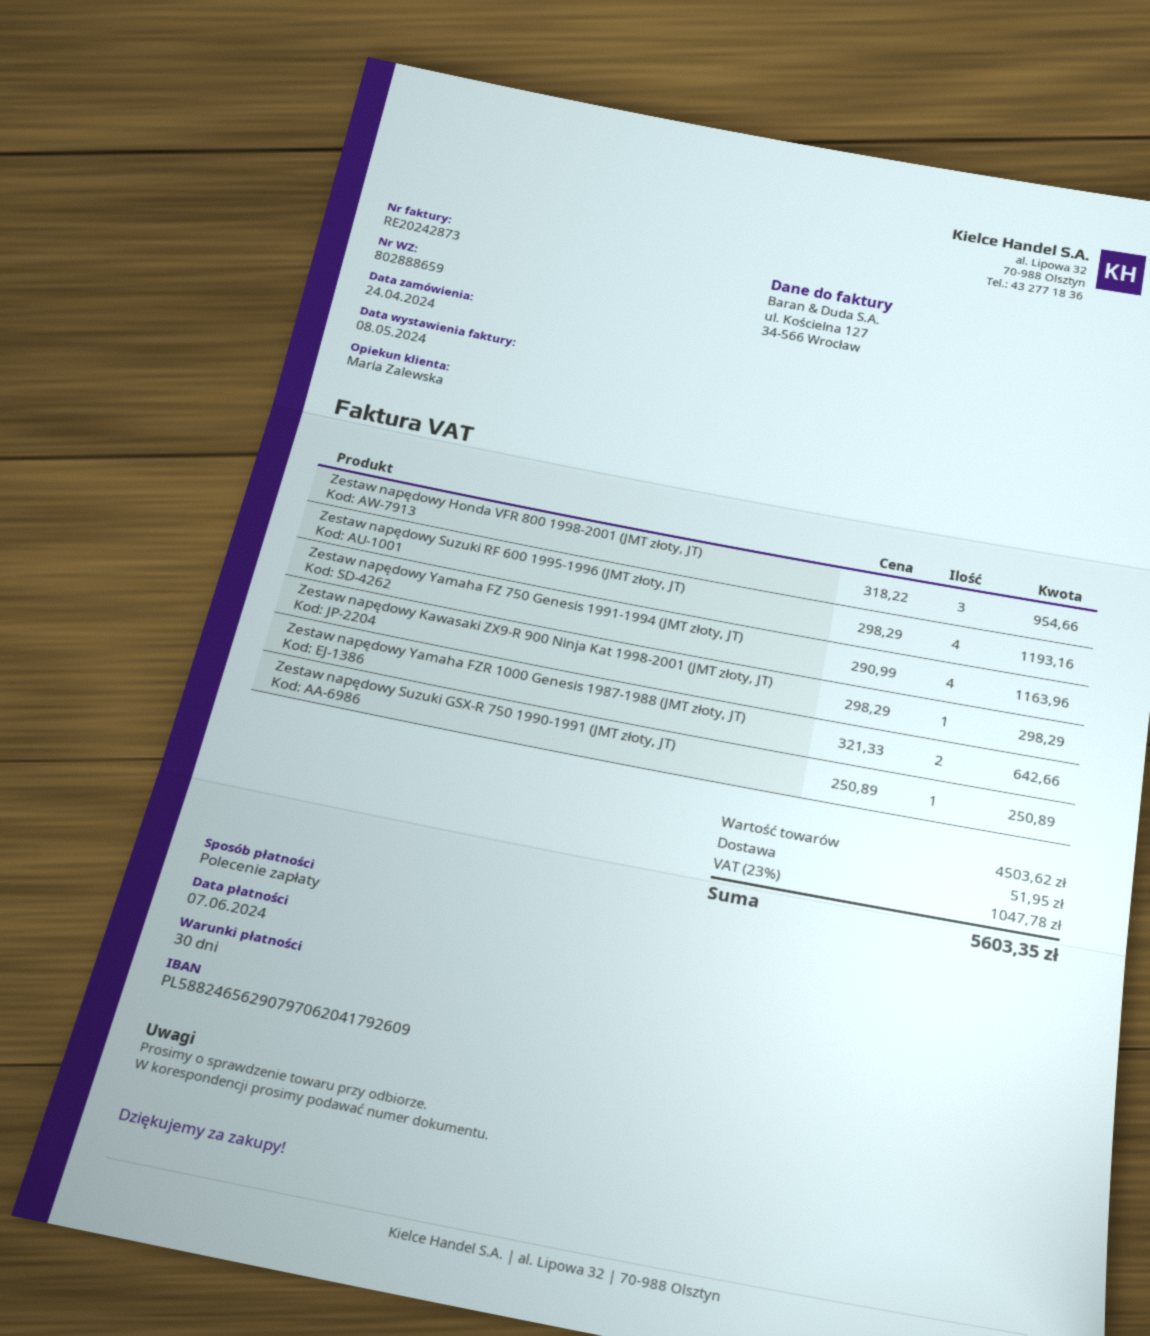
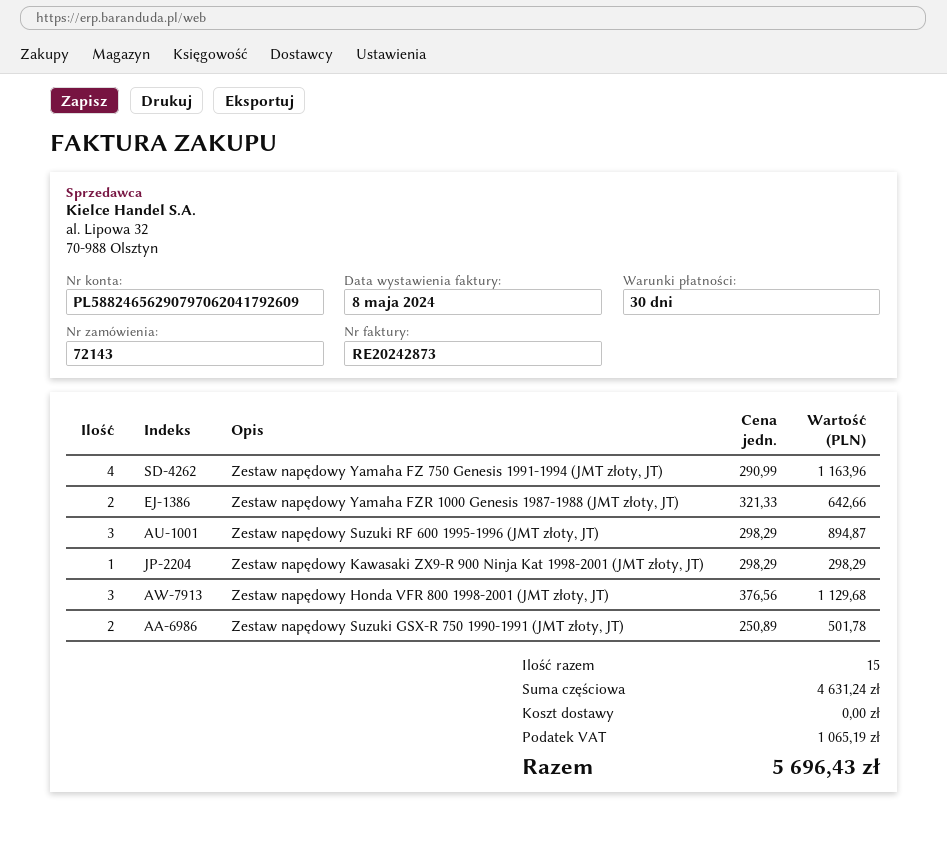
Zestaw napędowy Honda VFR 800 1998-2001 (JMT złoty, JT): 3 x 318.22 = 954.66 -> 3 x 376.56 = 1129.68
Zestaw napędowy Suzuki RF 600 1995-1996 (JMT złoty, JT): 4 x 298.29 = 1193.16 -> 3 x 298.29 = 894.87
Zestaw napędowy Suzuki GSX-R 750 1990-1991 (JMT złoty, JT): 1 x 250.89 = 250.89 -> 2 x 250.89 = 501.78
subtotal: 4503.62 -> 4631.24
shipping: 51.95 -> 0.00
tax: 1047.78 -> 1065.19
total: 5603.35 -> 5696.43

